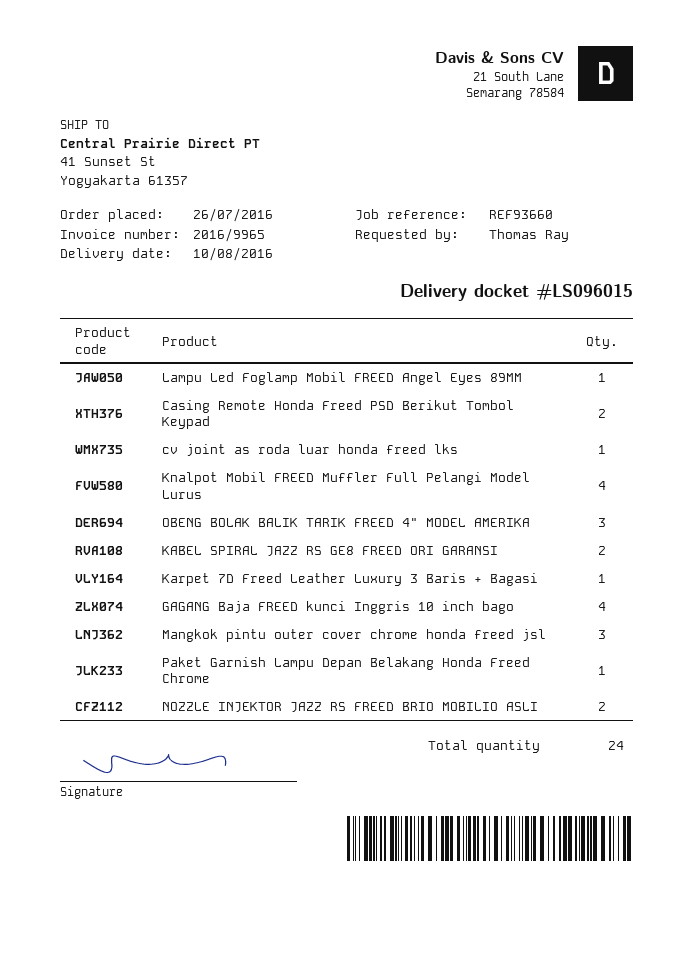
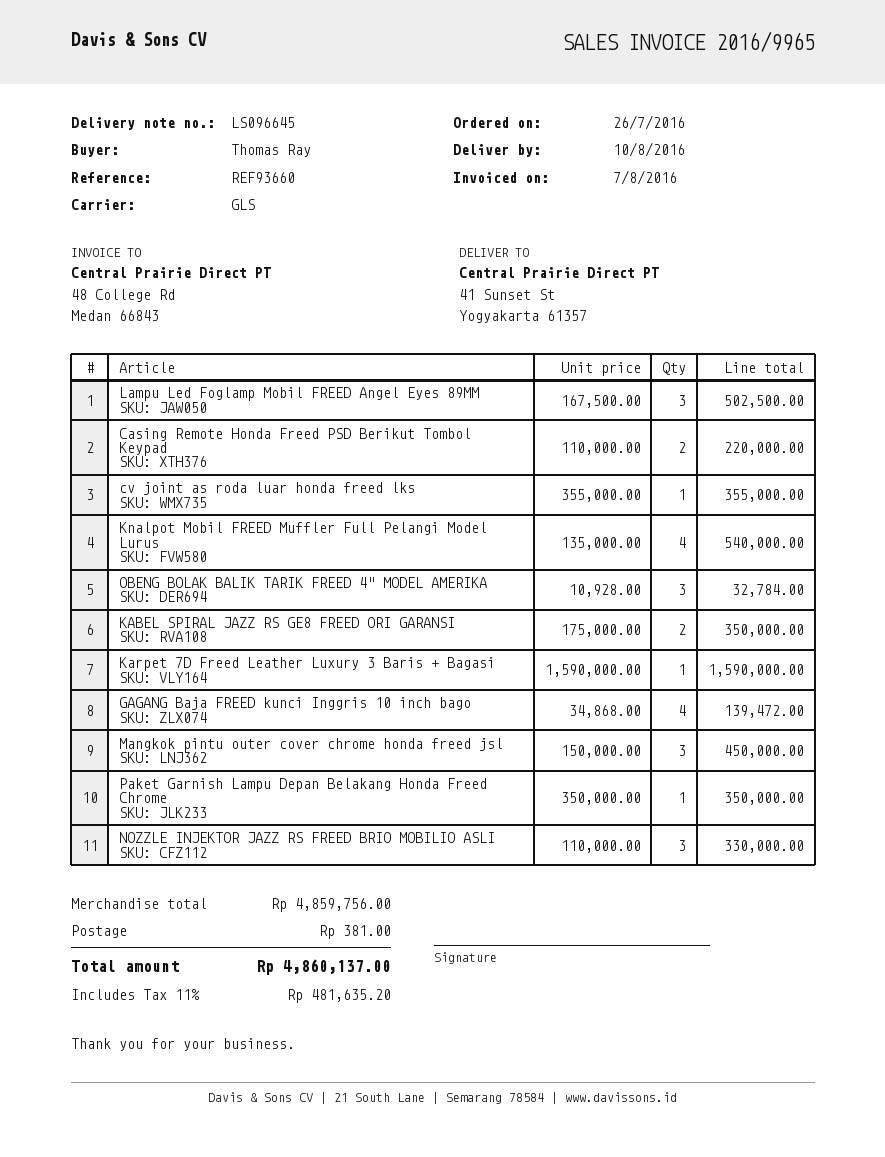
delivery note number: LS096015 -> LS096645
Lampu Led Foglamp Mobil FREED Angel Eyes 89MM: 1 -> 3
NOZZLE INJEKTOR JAZZ RS FREED BRIO MOBILIO ASLI: 2 -> 3

